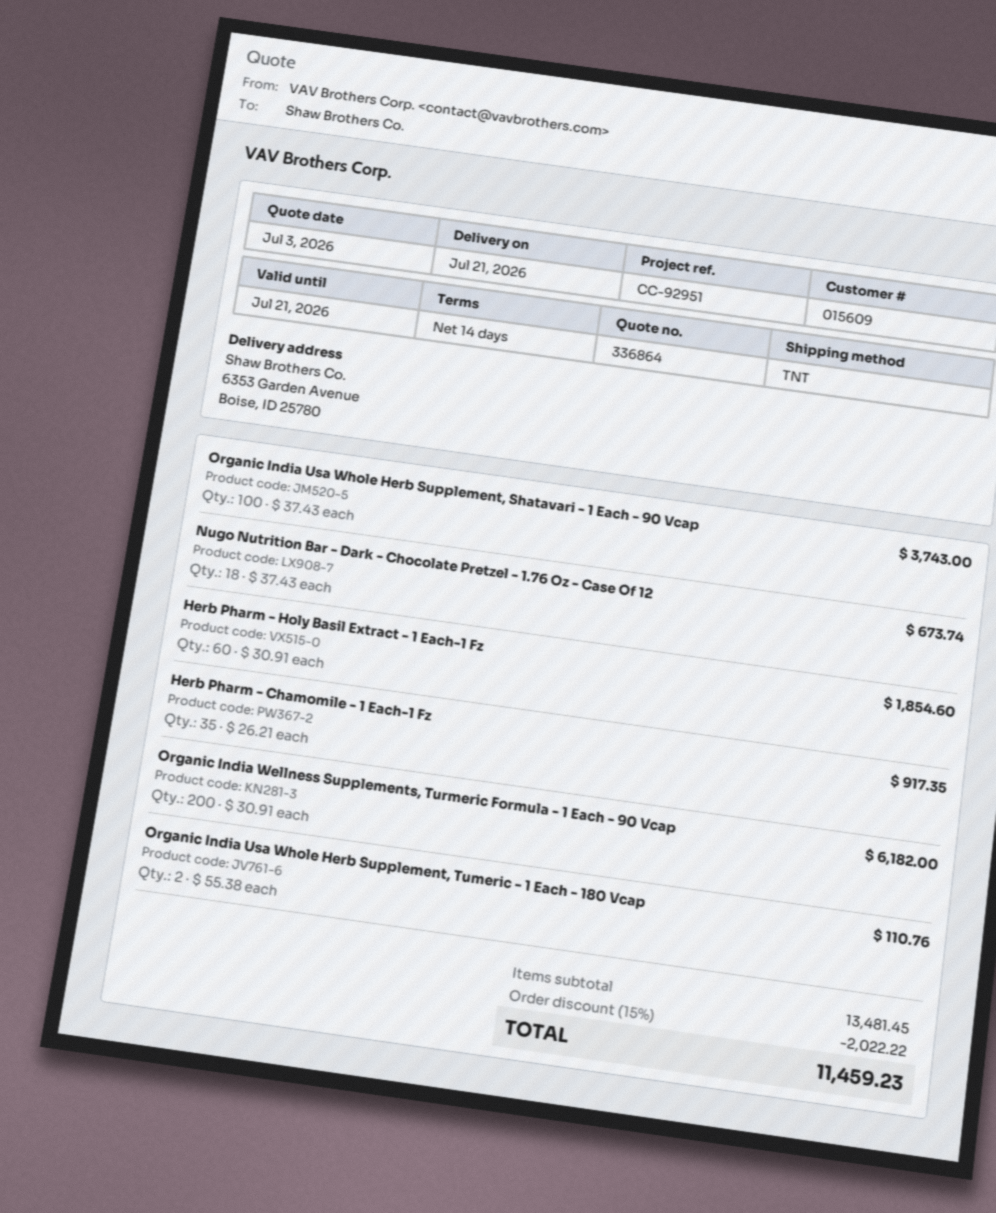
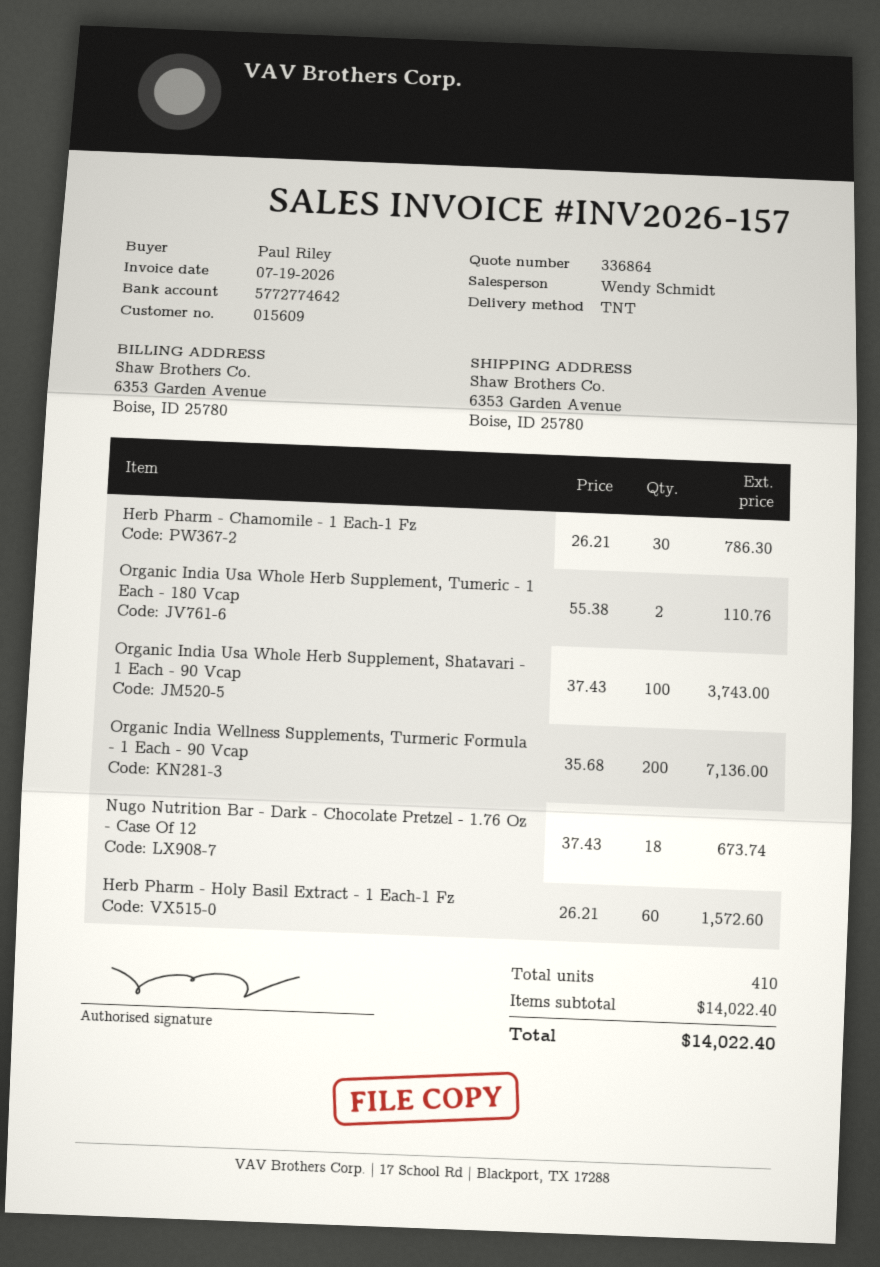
Herb Pharm - Holy Basil Extract - 1 Each-1 Fz: 60 x 30.91 = 1854.60 -> 60 x 26.21 = 1572.60
Herb Pharm - Chamomile - 1 Each-1 Fz: 35 x 26.21 = 917.35 -> 30 x 26.21 = 786.30
Organic India Wellness Supplements, Turmeric Formula - 1 Each - 90 Vcap: 200 x 30.91 = 6182.00 -> 200 x 35.68 = 7136.00
subtotal: 13481.45 -> 14022.40
discount: 15% = 2022.22 -> none
total: 11459.23 -> 14022.40

